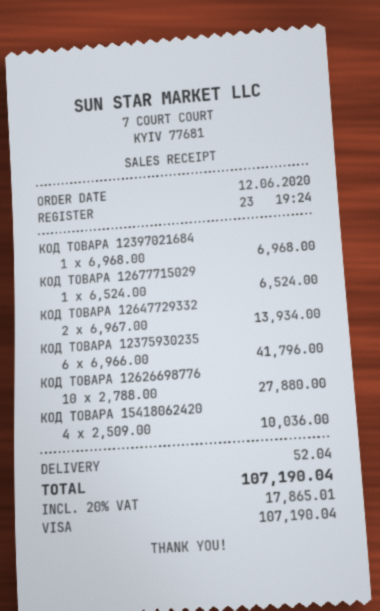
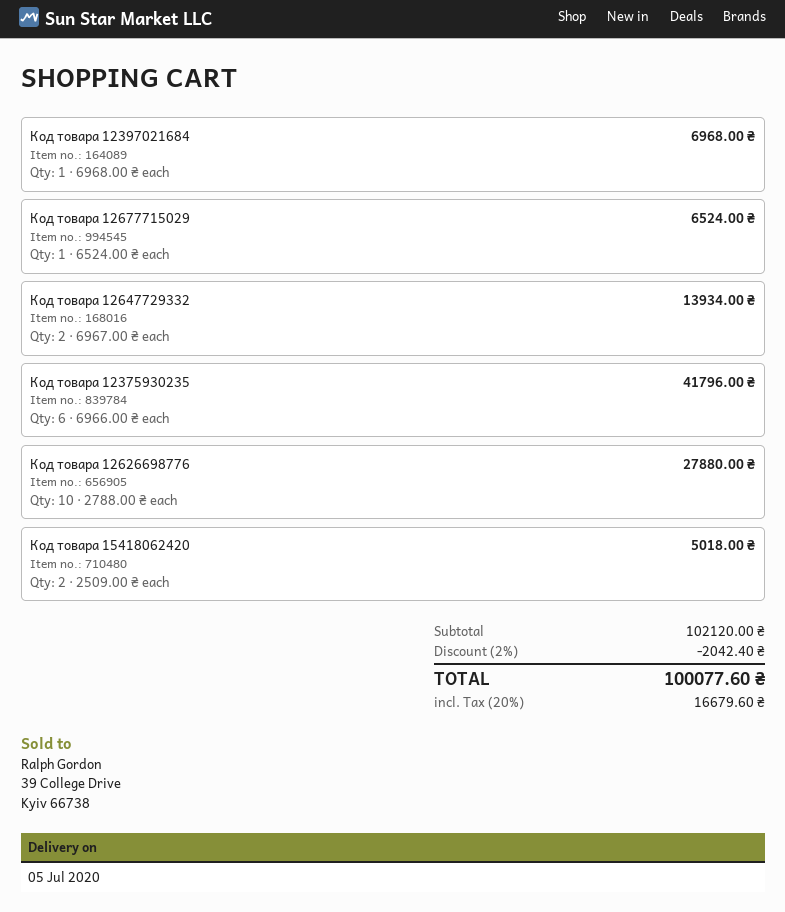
КОД ТОВАРА 15418062420: 4 x 2509.00 = 10036.00 -> 2 x 2509.00 = 5018.00
discount: none -> 2% = 2042.40
shipping: 52.04 -> none
tax: 20% = 17865.01 -> 20% = 16679.60
total: 107190.04 -> 100077.60

